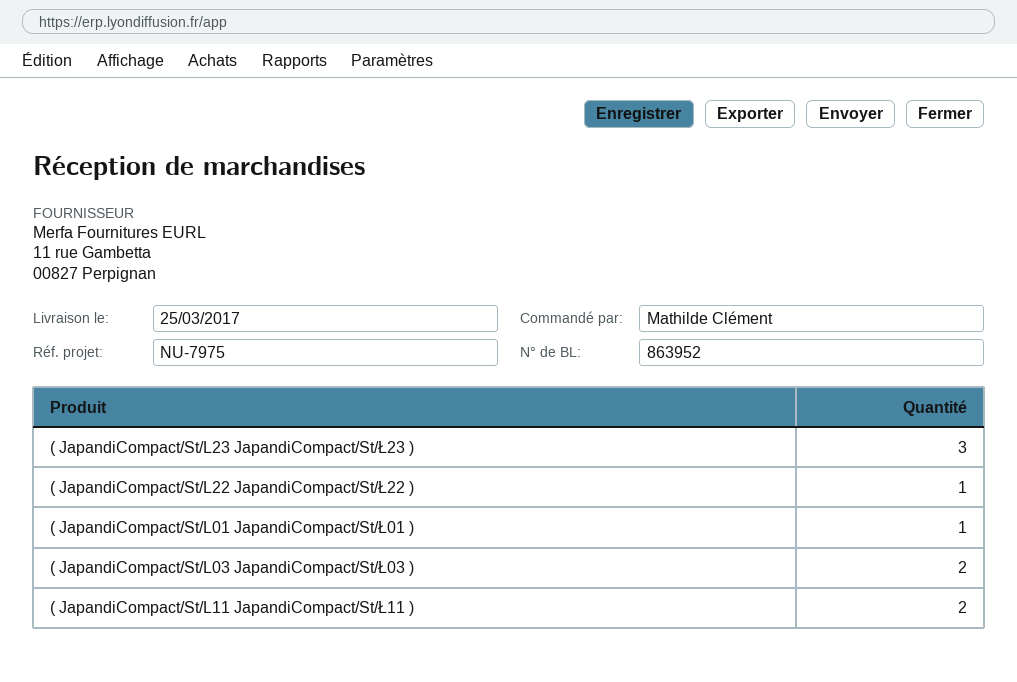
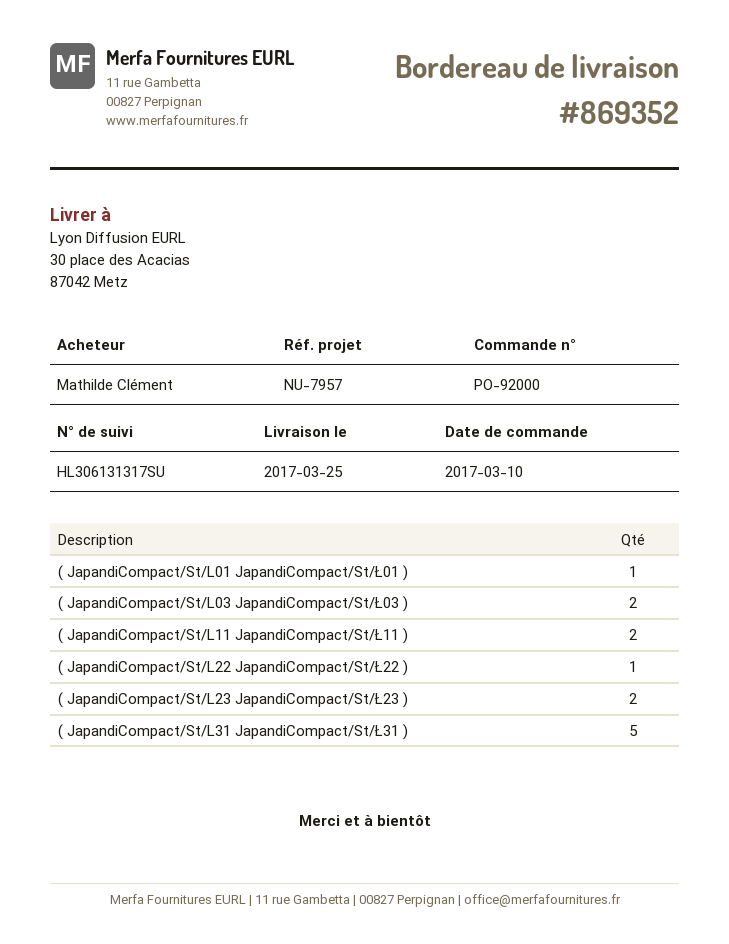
delivery note number: 863952 -> 869352
reference: NU-7975 -> NU-7957
( JapandiCompact/St/L23 JapandiCompact/St/Ł23 ): 3 -> 2
( JapandiCompact/St/L31 JapandiCompact/St/Ł31 ): none -> 5

